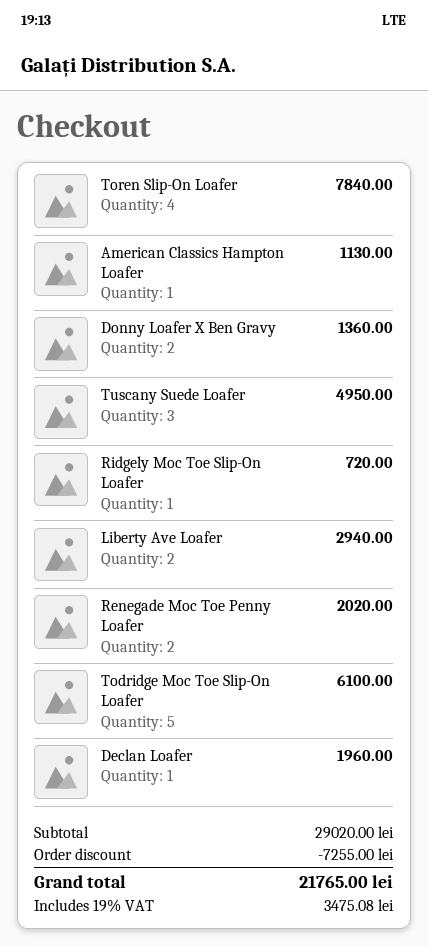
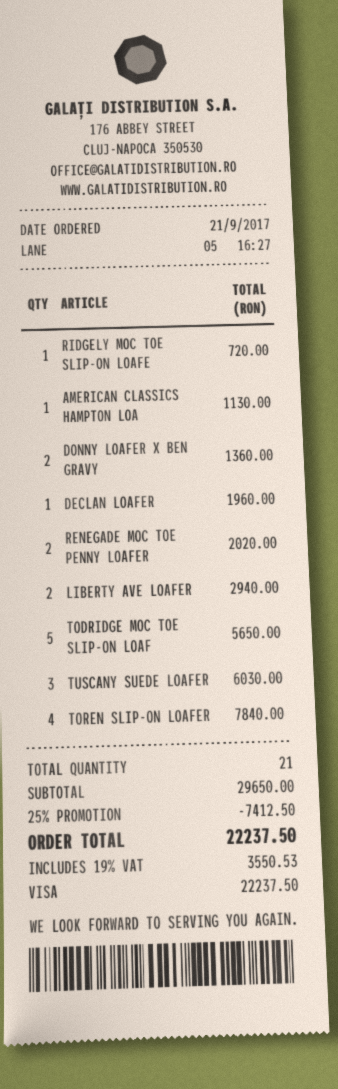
Tuscany Suede Loafer: 3 for 4950.00 -> 3 for 6030.00
Todridge Moc Toe Slip-On Loafer: 5 for 6100.00 -> 5 for 5650.00
subtotal: 29020.00 -> 29650.00
discount: 7255.00 -> 7412.50
tax: 19% = 3475.08 -> 19% = 3550.53
total: 21765.00 -> 22237.50

